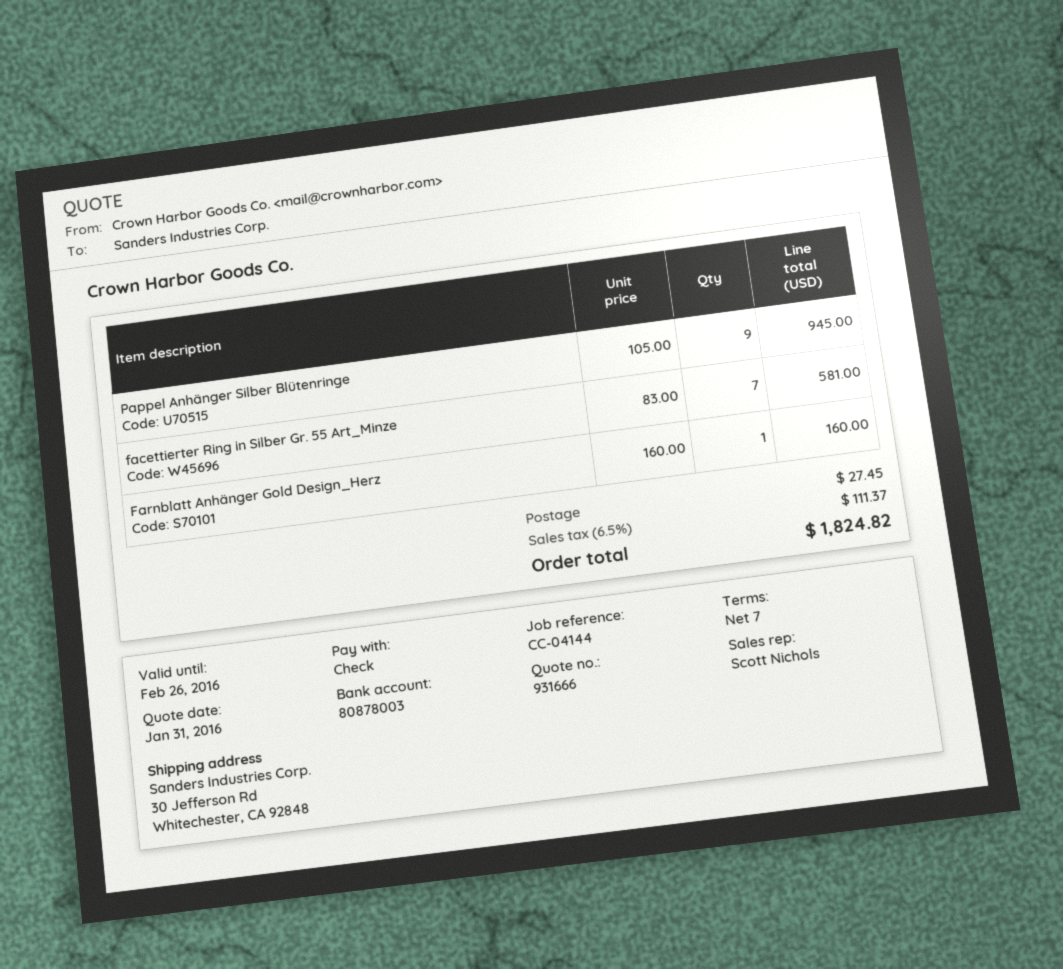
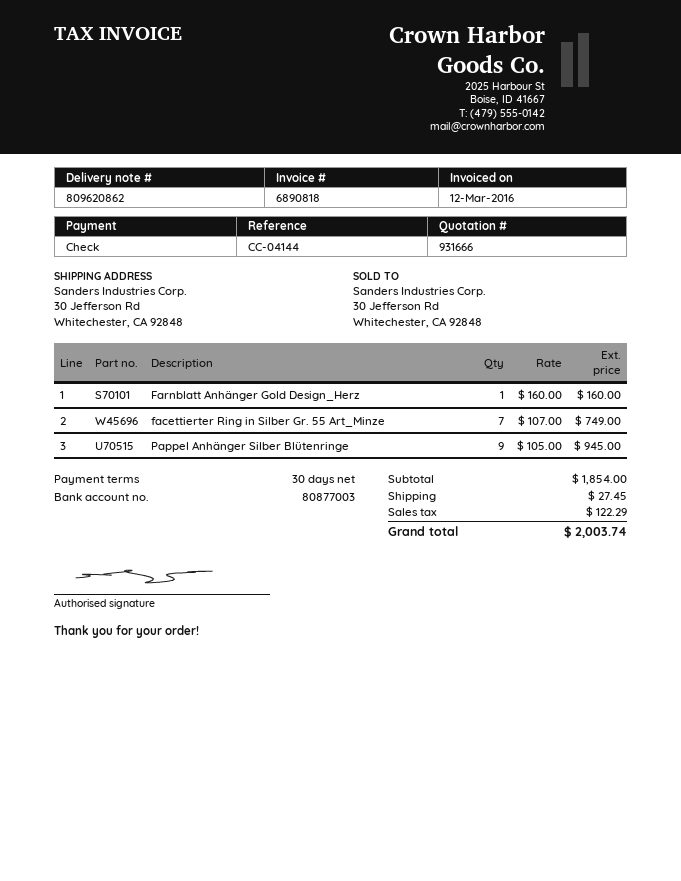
payment terms: 7 days -> 30 days
bank account: 80878003 -> 80877003
facettierter Ring in Silber Gr. 55 Art_Minze: 7 x 83.00 = 581.00 -> 7 x 107.00 = 749.00
tax: 111.37 -> 122.29
total: 1824.82 -> 2003.74

